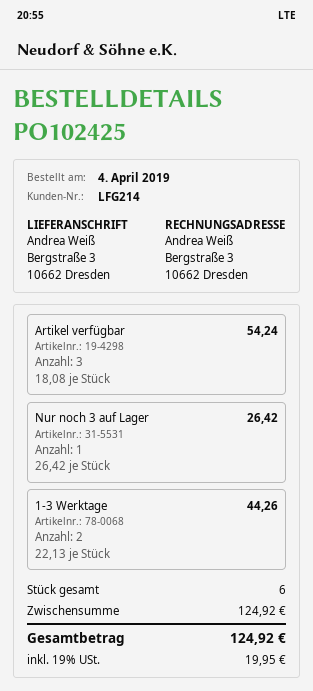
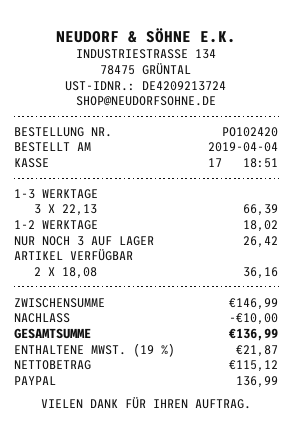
order number: PO102425 -> PO102420
Artikel verfügbar: 3 x 18.08 = 54.24 -> 2 x 18.08 = 36.16
1-3 Werktage: 2 x 22.13 = 44.26 -> 3 x 22.13 = 66.39
1-2 WERKTAGE: none -> 1 x 18.02 = 18.02
subtotal: 124.92 -> 146.99
discount: none -> 10.00
tax: 19% = 19.95 -> 19% = 21.87
total: 124.92 -> 136.99

